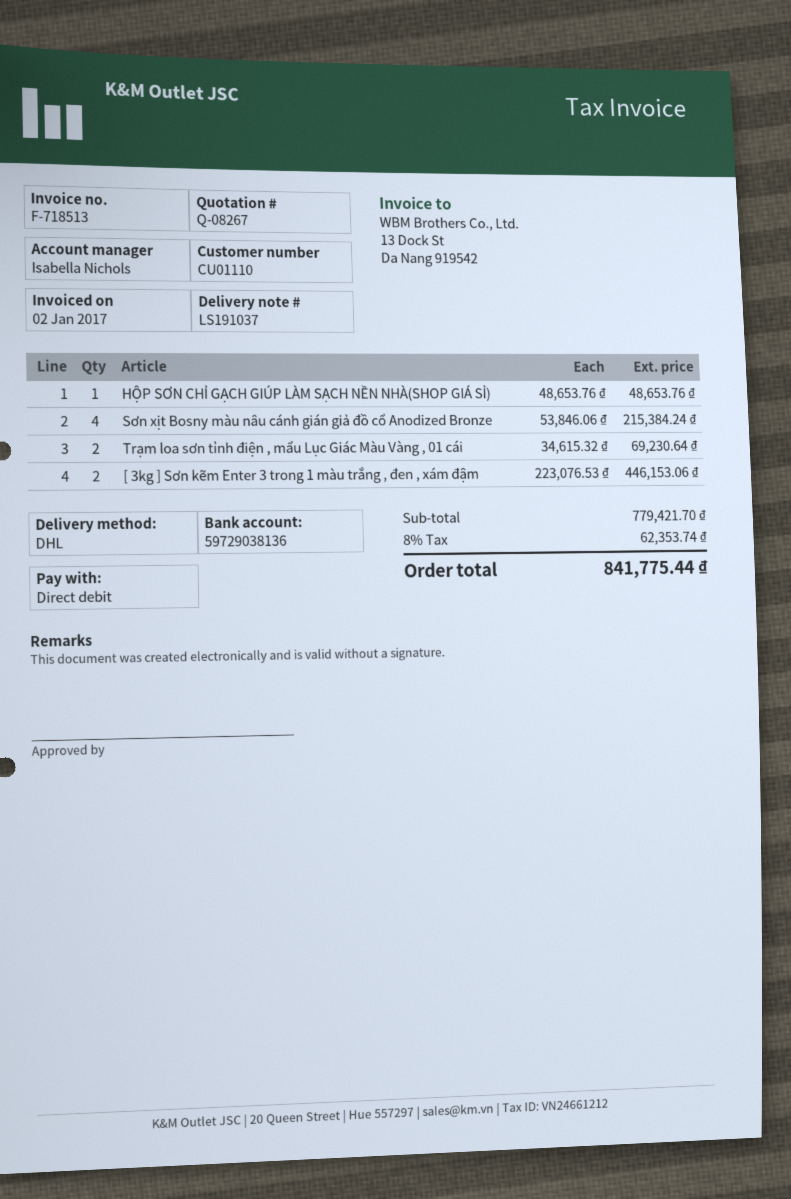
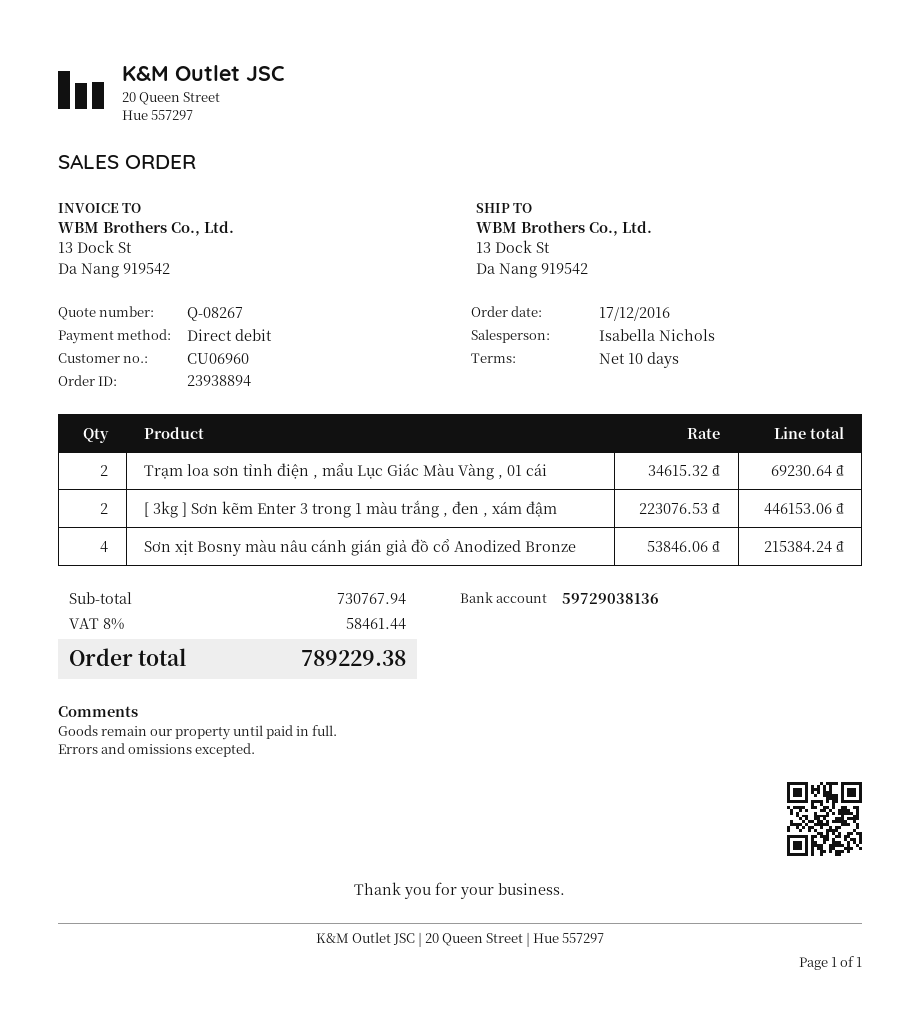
customer number: CU01110 -> CU06960
HỘP SƠN CHỈ GẠCH GIÚP LÀM SẠCH NỀN NHÀ(SHOP GIÁ SỈ): 1 x 48653.76 = 48653.76 -> none
subtotal: 779421.70 -> 730767.94
tax: 8% = 62353.74 -> 8% = 58461.44
total: 841775.44 -> 789229.38

